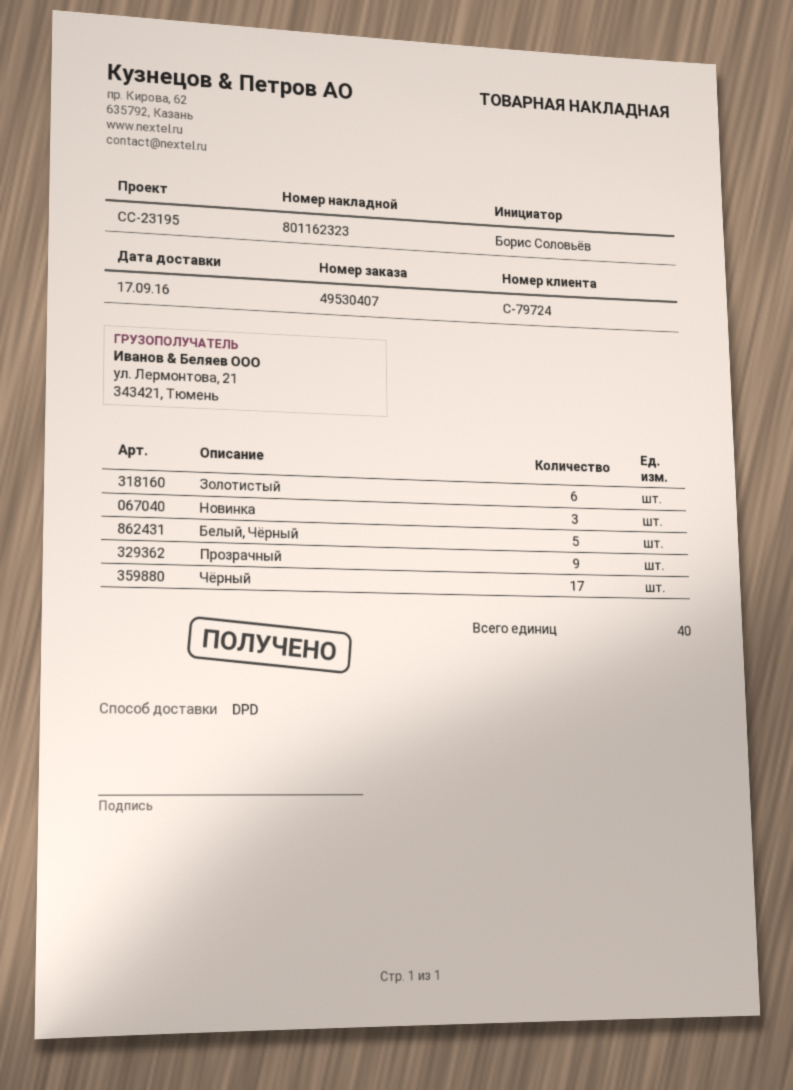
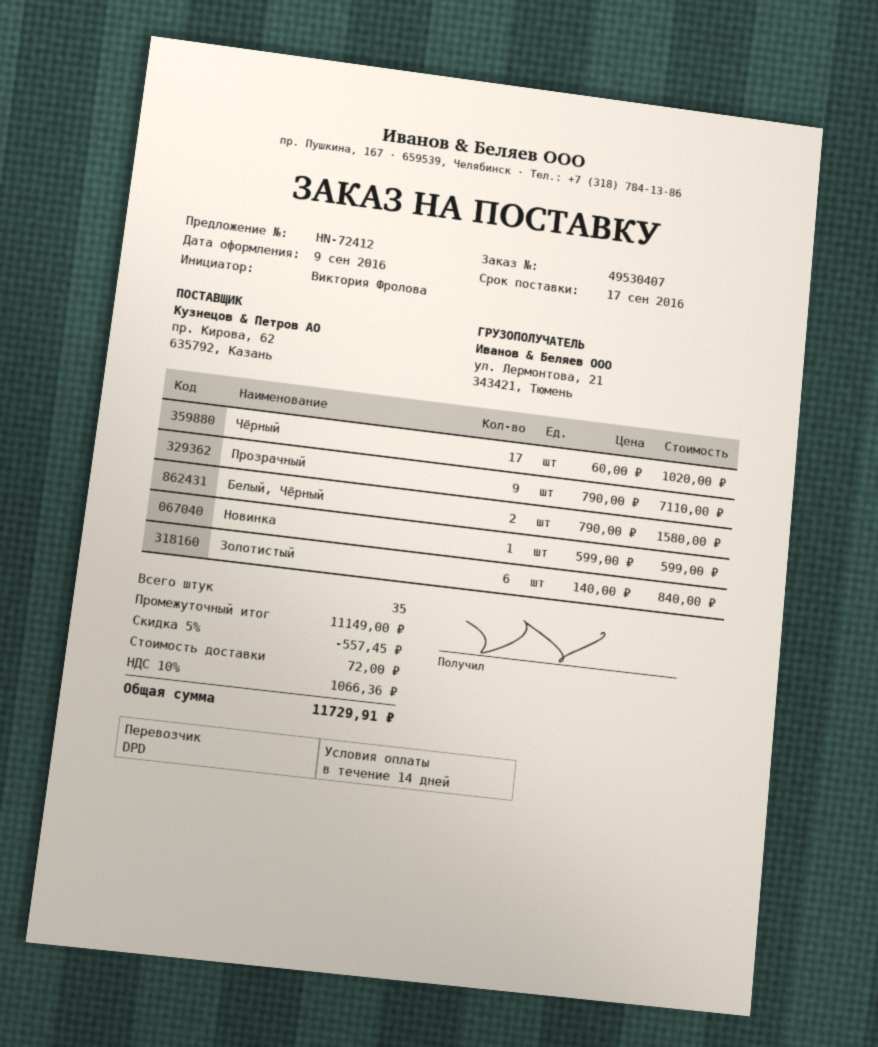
ordered by: Борис Соловьёв -> Виктория Фролова
Новинка: 3 -> 1
Белый, Чёрный: 5 -> 2
total quantity: 40 -> 35

